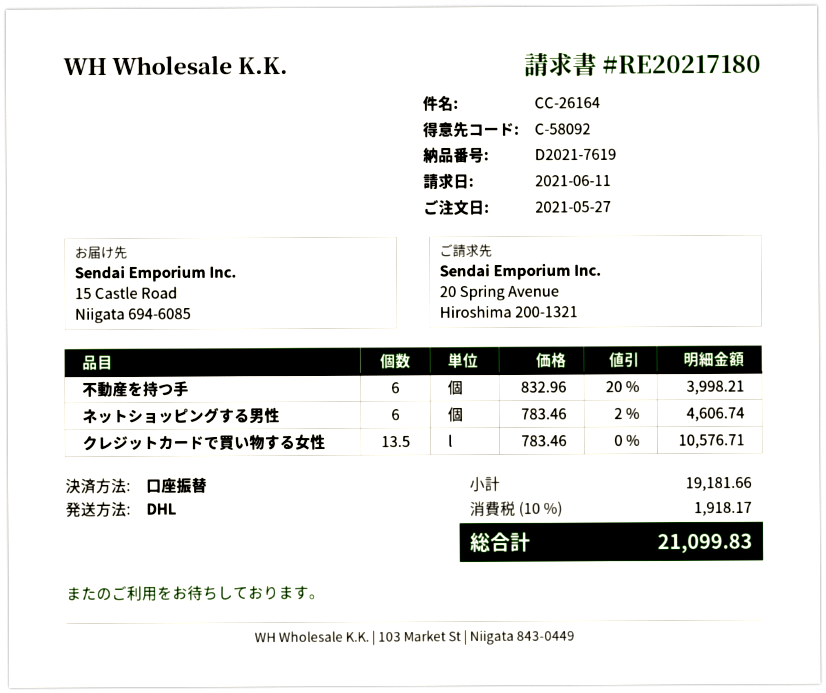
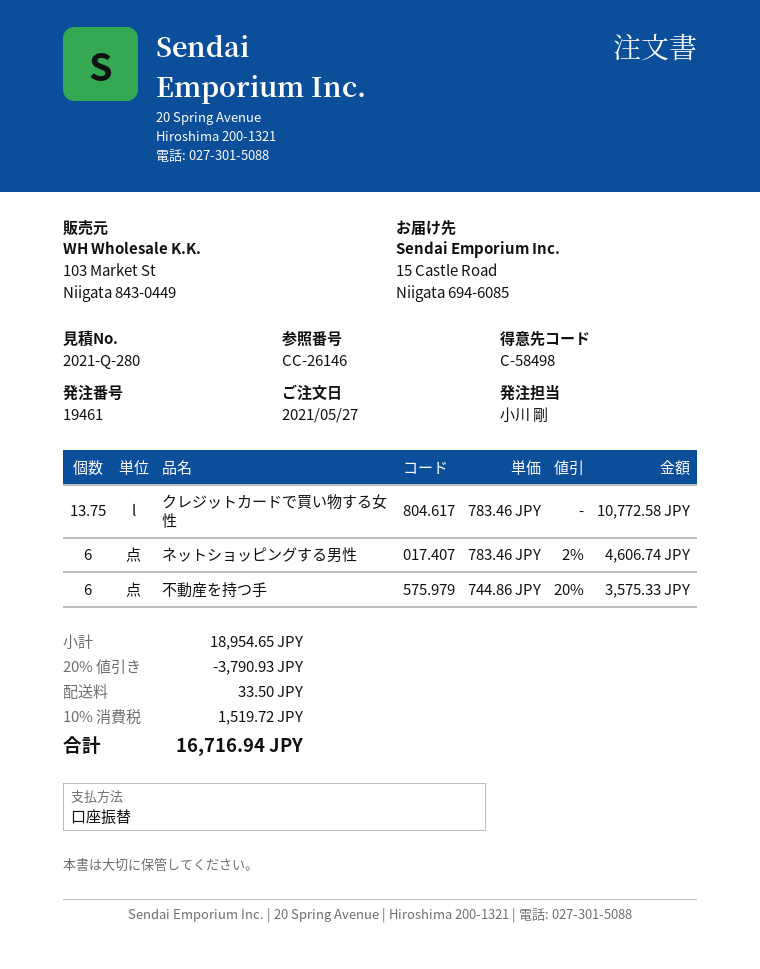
customer number: C-58092 -> C-58498
reference: CC-26164 -> CC-26146
不動産を持つ手: 6 x 832.96 - 20% = 3998.21 -> 6 x 744.86 - 20% = 3575.33
クレジットカードで買い物する女性: 13.5 x 783.46 = 10576.71 -> 13.75 x 783.46 = 10772.58
subtotal: 19181.66 -> 18954.65
discount: none -> 20% = 3790.93
shipping: none -> 33.50
tax: 10% = 1918.17 -> 10% = 1519.72
total: 21099.83 -> 16716.94

